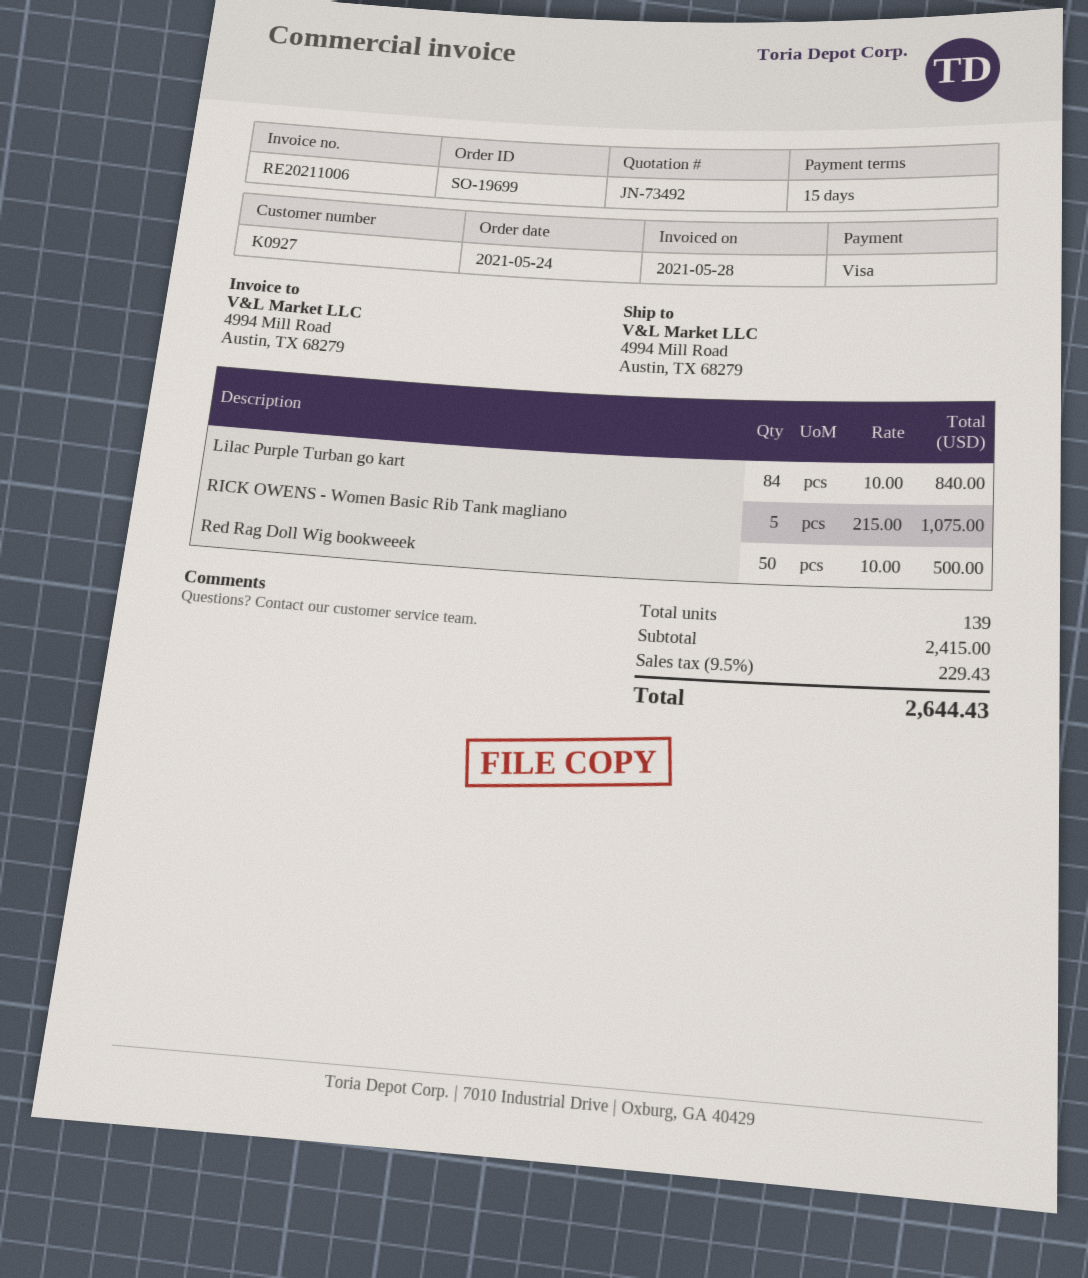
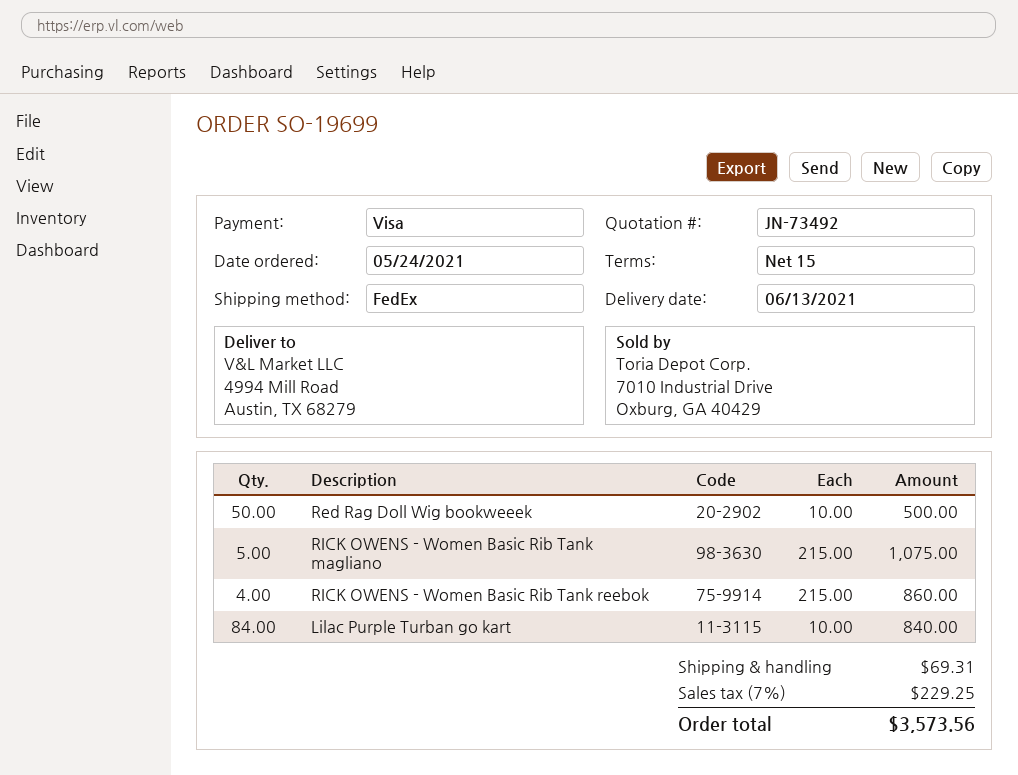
RICK OWENS - Women Basic Rib Tank reebok: none -> 4 x 215.00 = 860.00
shipping: none -> 69.31
tax: 9.5% = 229.43 -> 7% = 229.25
total: 2644.43 -> 3573.56

